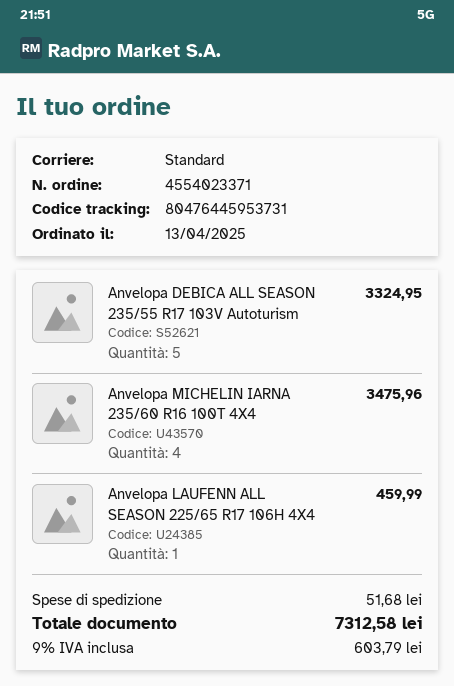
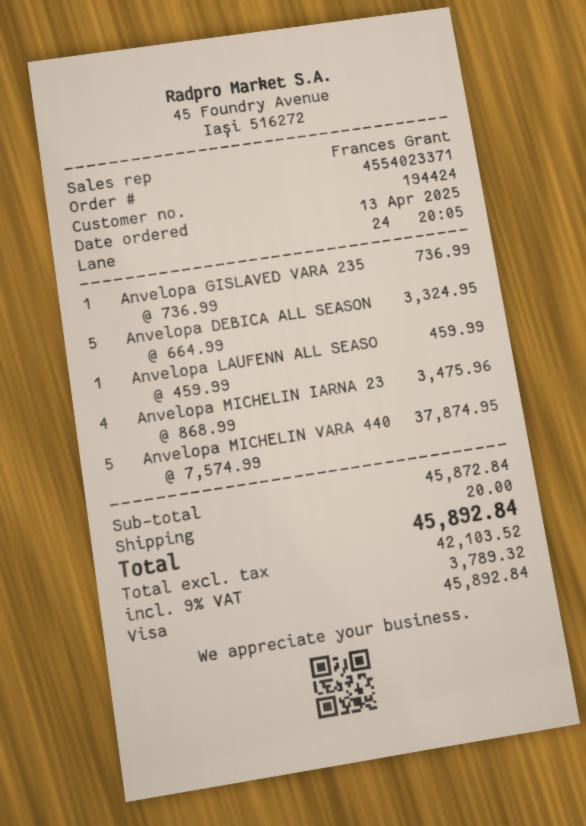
Anvelopa GISLAVED VARA 235: none -> 1 for 736.99
Anvelopa MICHELIN VARA 440: none -> 5 for 37874.95
shipping: 51.68 -> 20.00
tax: 9% = 603.79 -> 9% = 3789.32
total: 7312.58 -> 45892.84

